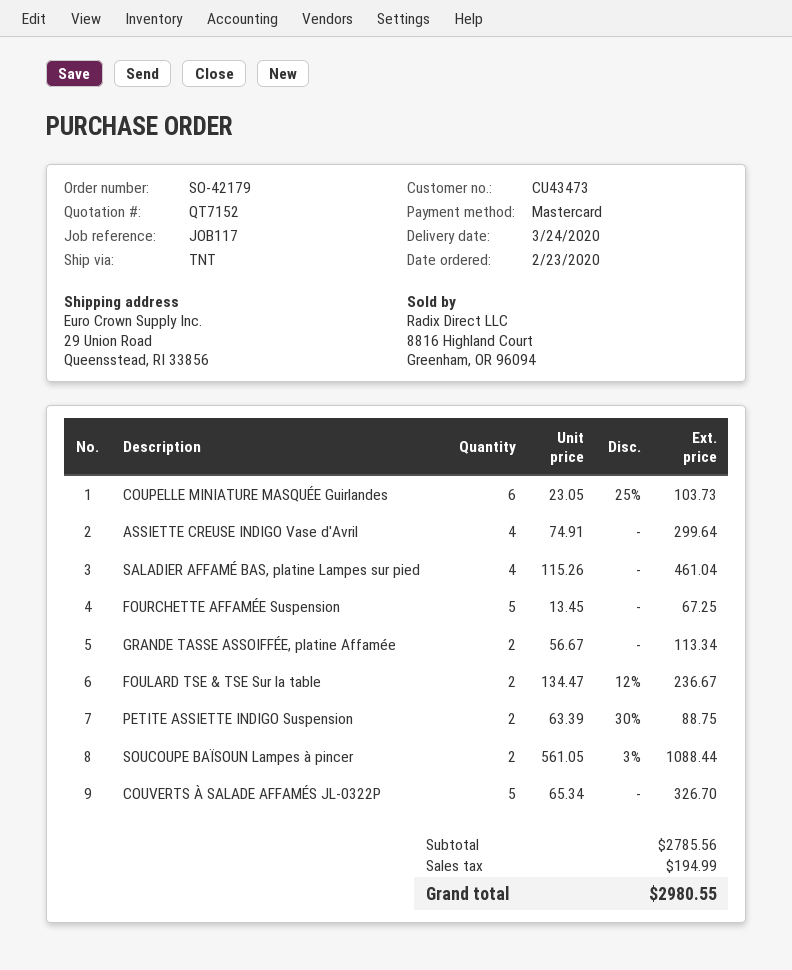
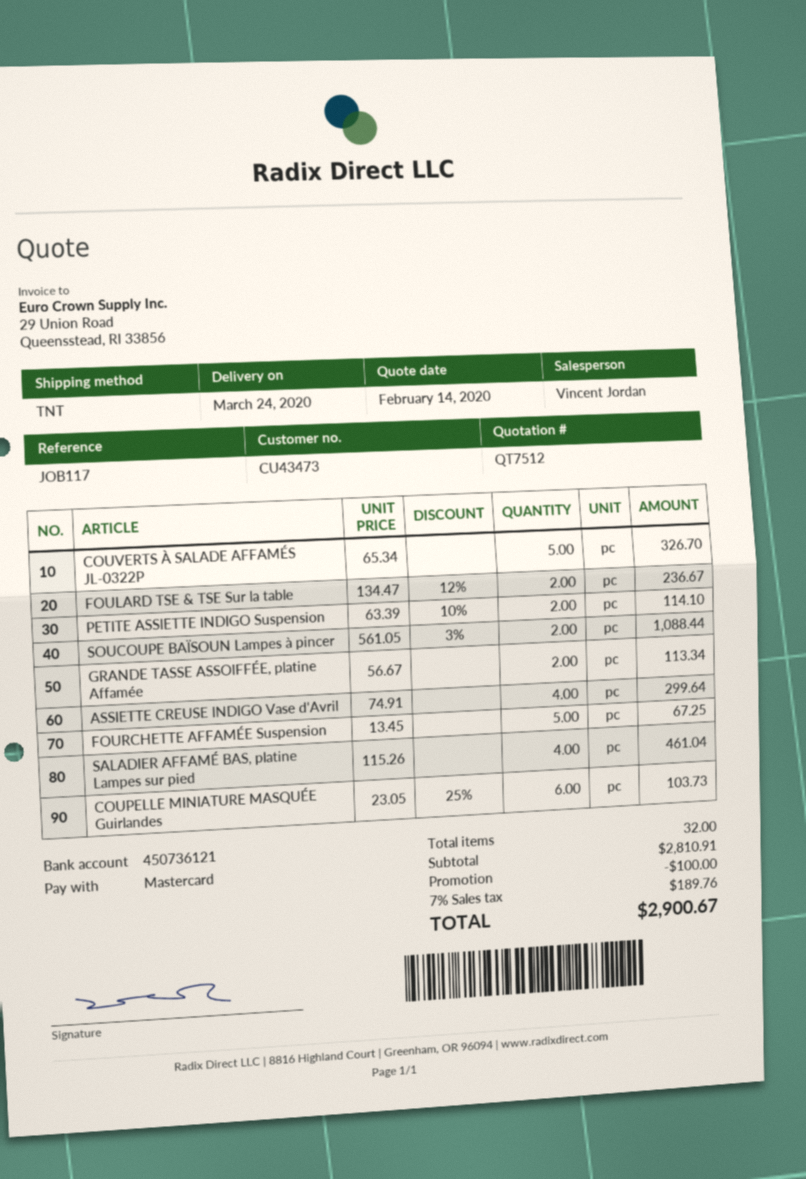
quote number: QT7152 -> QT7512
PETITE ASSIETTE INDIGO Suspension: 2 x 63.39 - 30% = 88.75 -> 2 x 63.39 - 10% = 114.10
subtotal: 2785.56 -> 2810.91
discount: none -> 100.00
tax: 194.99 -> 189.76
total: 2980.55 -> 2900.67

